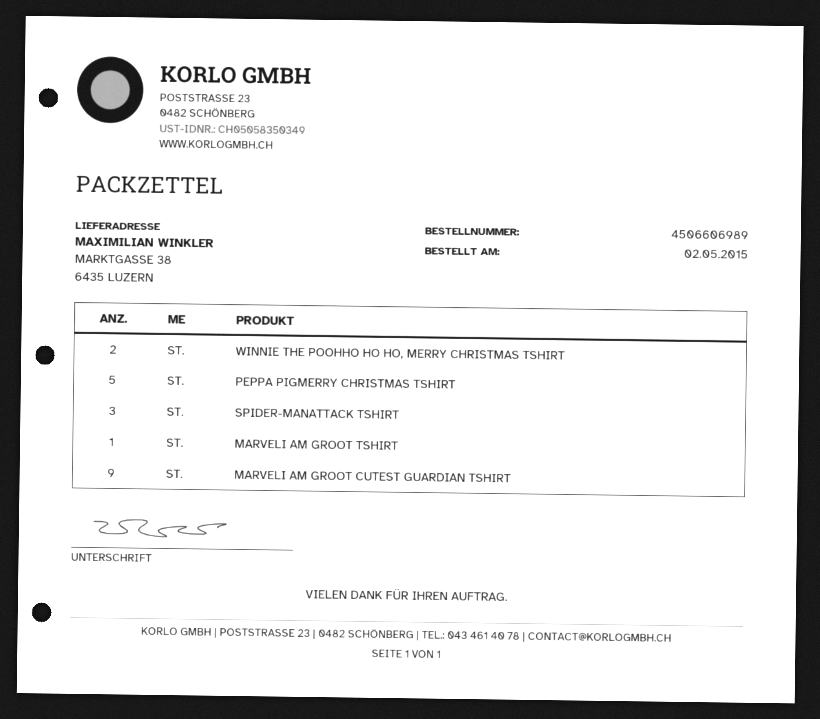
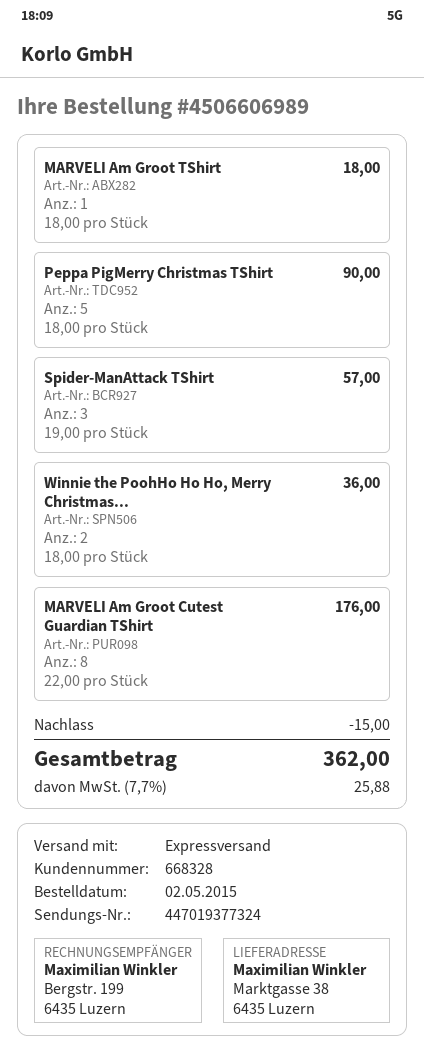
MARVELI AM GROOT CUTEST GUARDIAN TSHIRT: 9 -> 8

